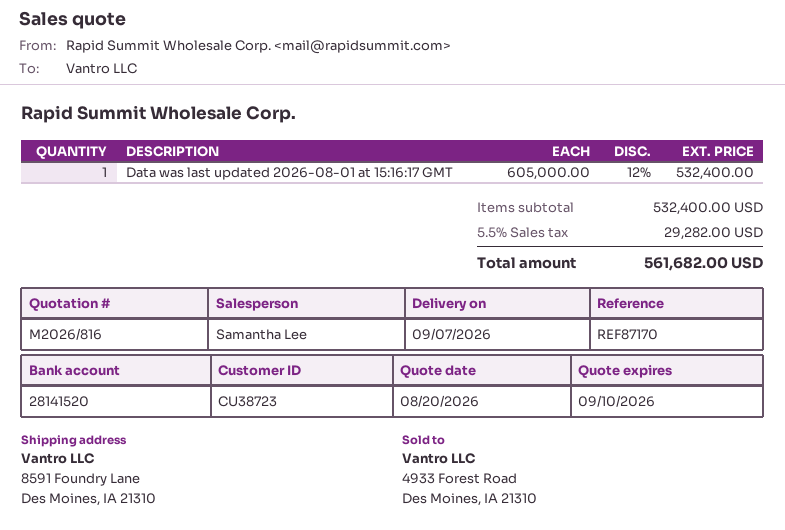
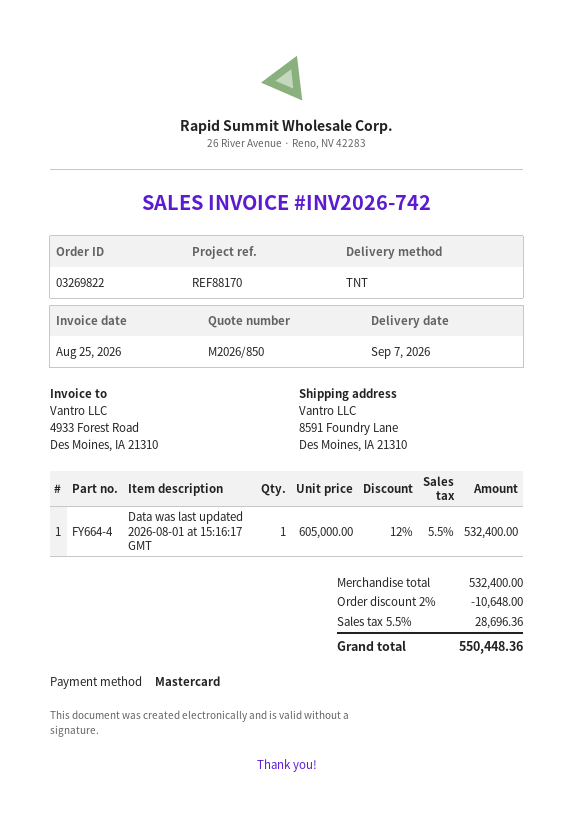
quote number: M2026/816 -> M2026/850
reference: REF87170 -> REF88170
discount: none -> 2% = 10648.00
tax: 5.5% = 29282.00 -> 5.5% = 28696.36
total: 561682.00 -> 550448.36

